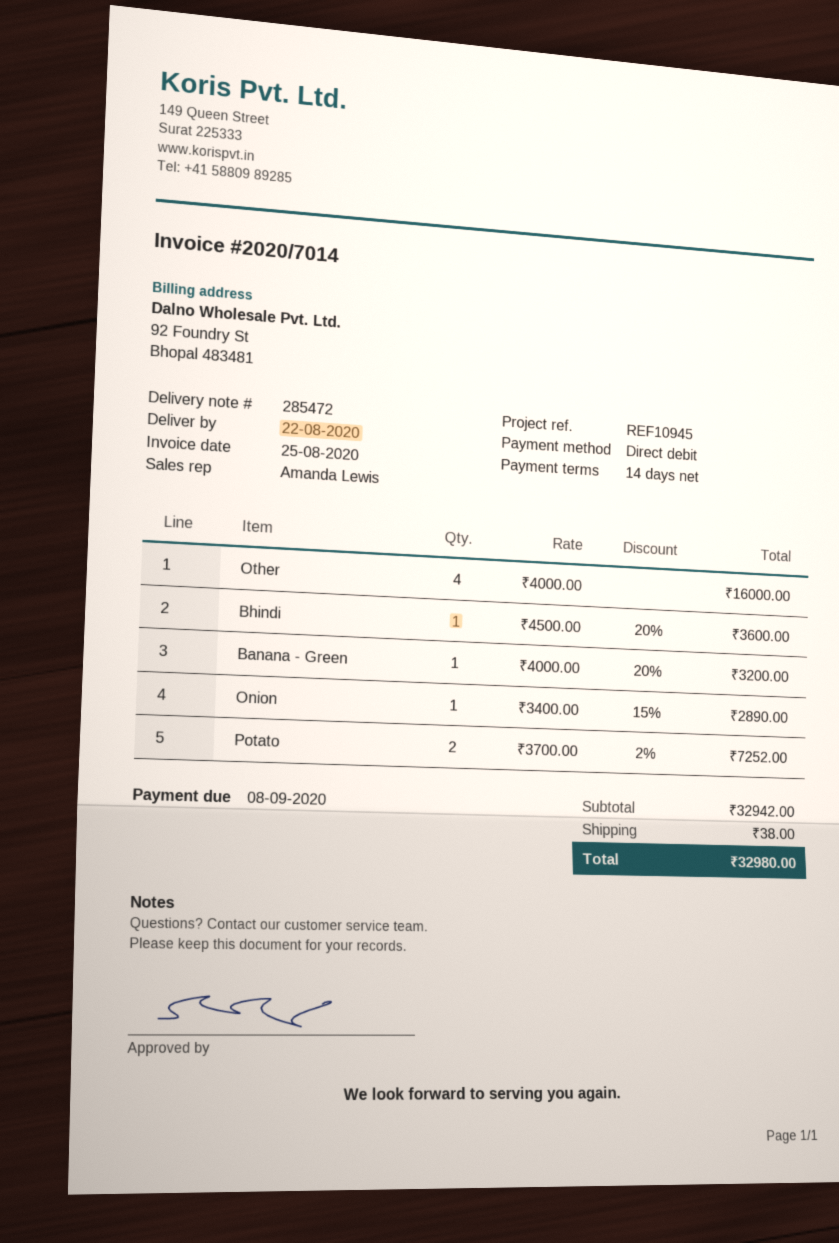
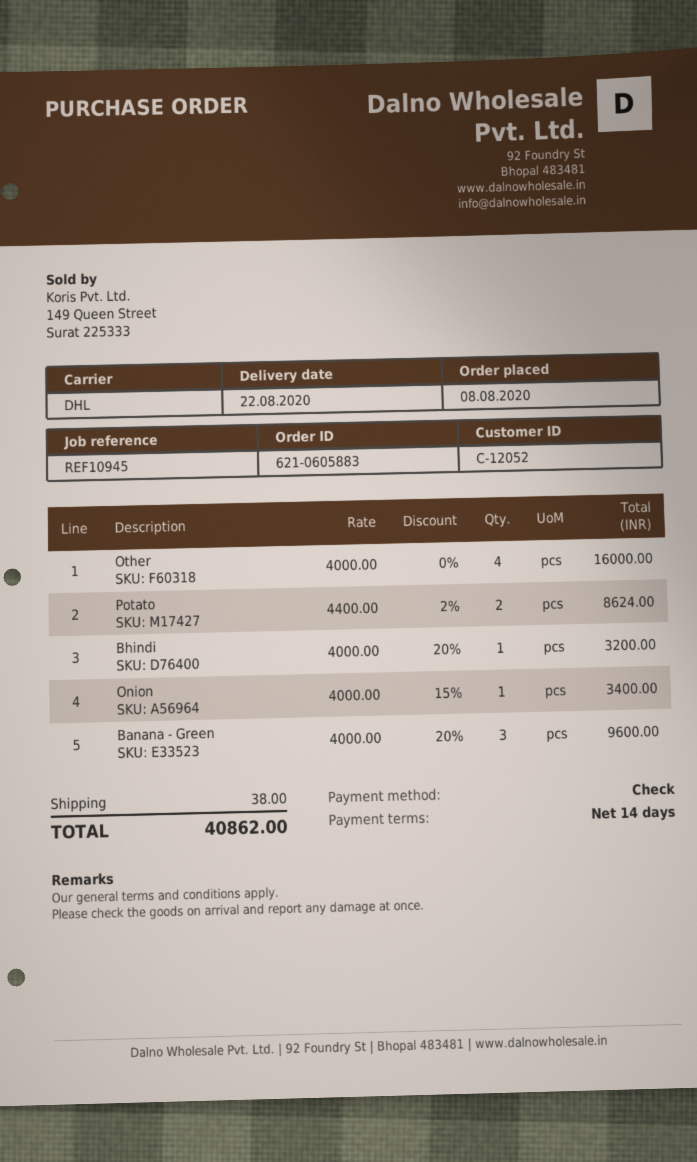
payment method: direct debit -> cheque
Bhindi: 1 x 4500.00 - 20% = 3600.00 -> 1 x 4000.00 - 20% = 3200.00
Banana - Green: 1 x 4000.00 - 20% = 3200.00 -> 3 x 4000.00 - 20% = 9600.00
Onion: 1 x 3400.00 - 15% = 2890.00 -> 1 x 4000.00 - 15% = 3400.00
Potato: 2 x 3700.00 - 2% = 7252.00 -> 2 x 4400.00 - 2% = 8624.00
total: 32980.00 -> 40862.00

